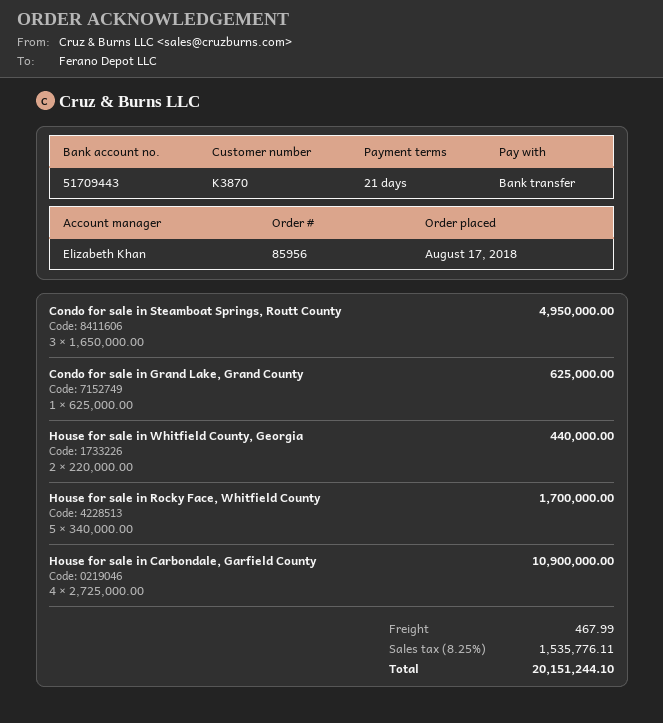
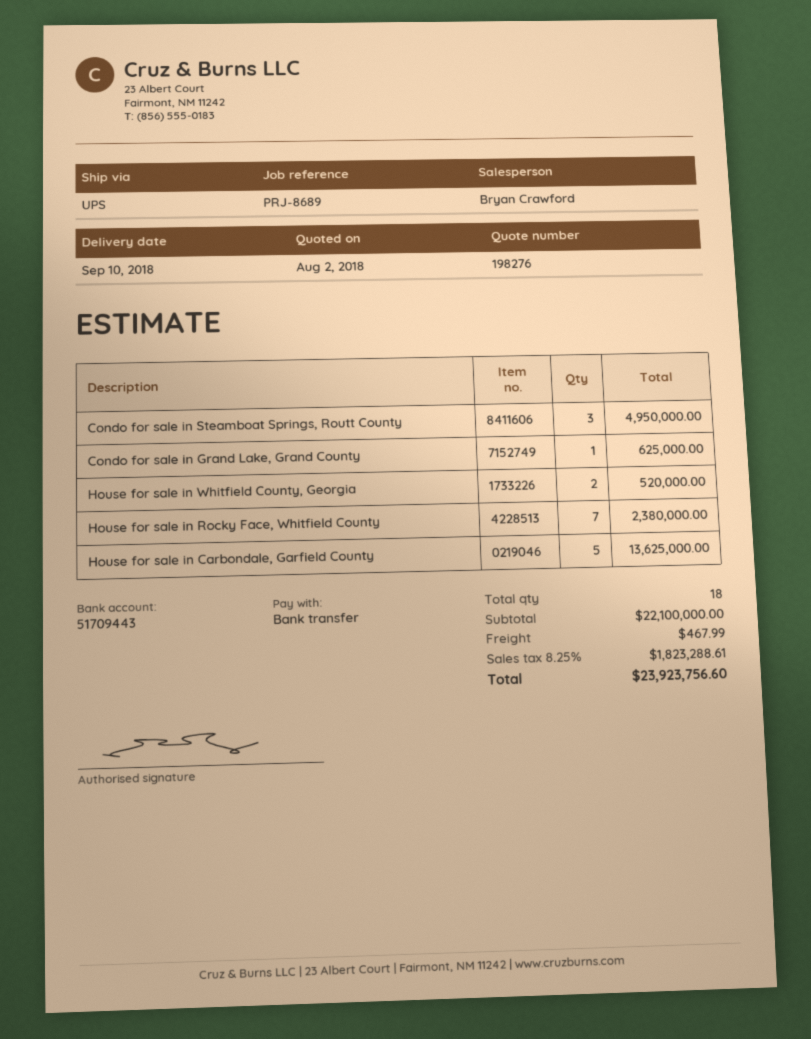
sales rep: Elizabeth Khan -> Bryan Crawford
House for sale in Whitfield County, Georgia: 2 for 440000.00 -> 2 for 520000.00
House for sale in Rocky Face, Whitfield County: 5 for 1700000.00 -> 7 for 2380000.00
House for sale in Carbondale, Garfield County: 4 for 10900000.00 -> 5 for 13625000.00
tax: 8.25% = 1535776.11 -> 8.25% = 1823288.61
total: 20151244.10 -> 23923756.60

